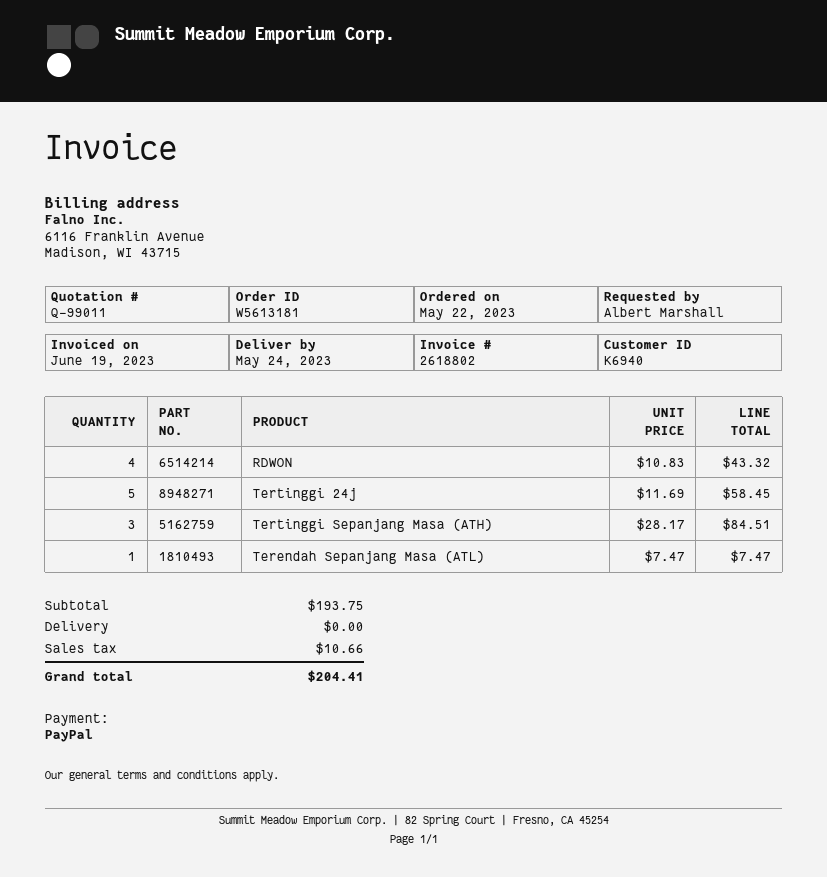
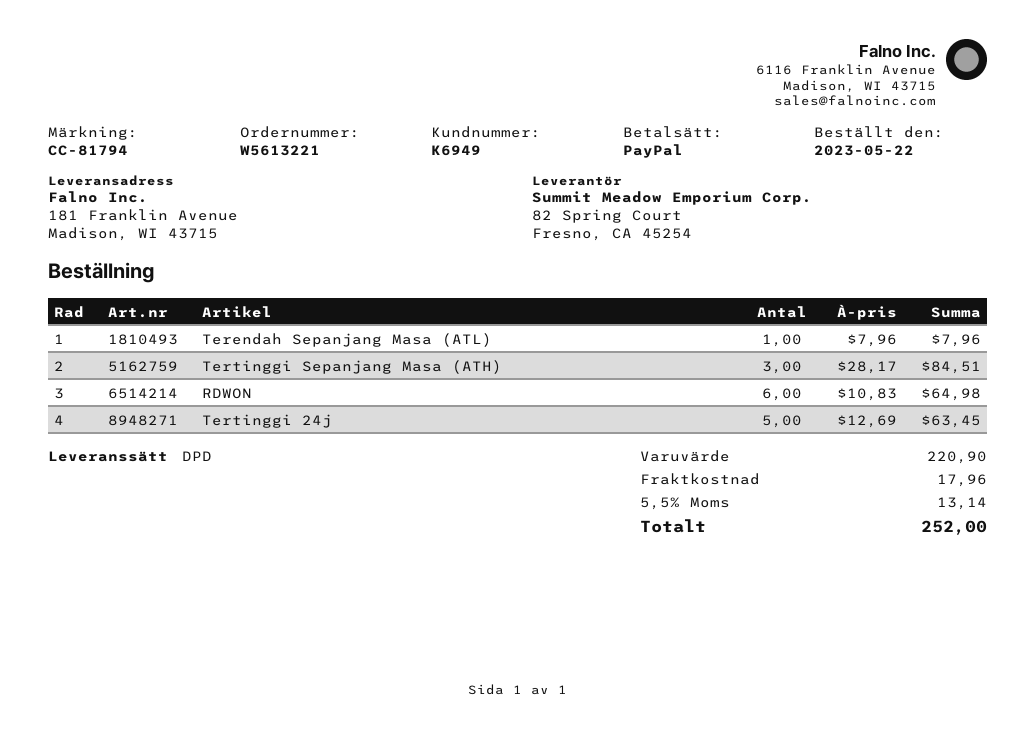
order number: W5613181 -> W5613221
customer number: K6940 -> K6949
RDWON: 4 x 10.83 = 43.32 -> 6 x 10.83 = 64.98
Tertinggi 24j: 5 x 11.69 = 58.45 -> 5 x 12.69 = 63.45
Terendah Sepanjang Masa (ATL): 1 x 7.47 = 7.47 -> 1 x 7.96 = 7.96
subtotal: 193.75 -> 220.90
shipping: 0.00 -> 17.96
tax: 10.66 -> 13.14
total: 204.41 -> 252.00

